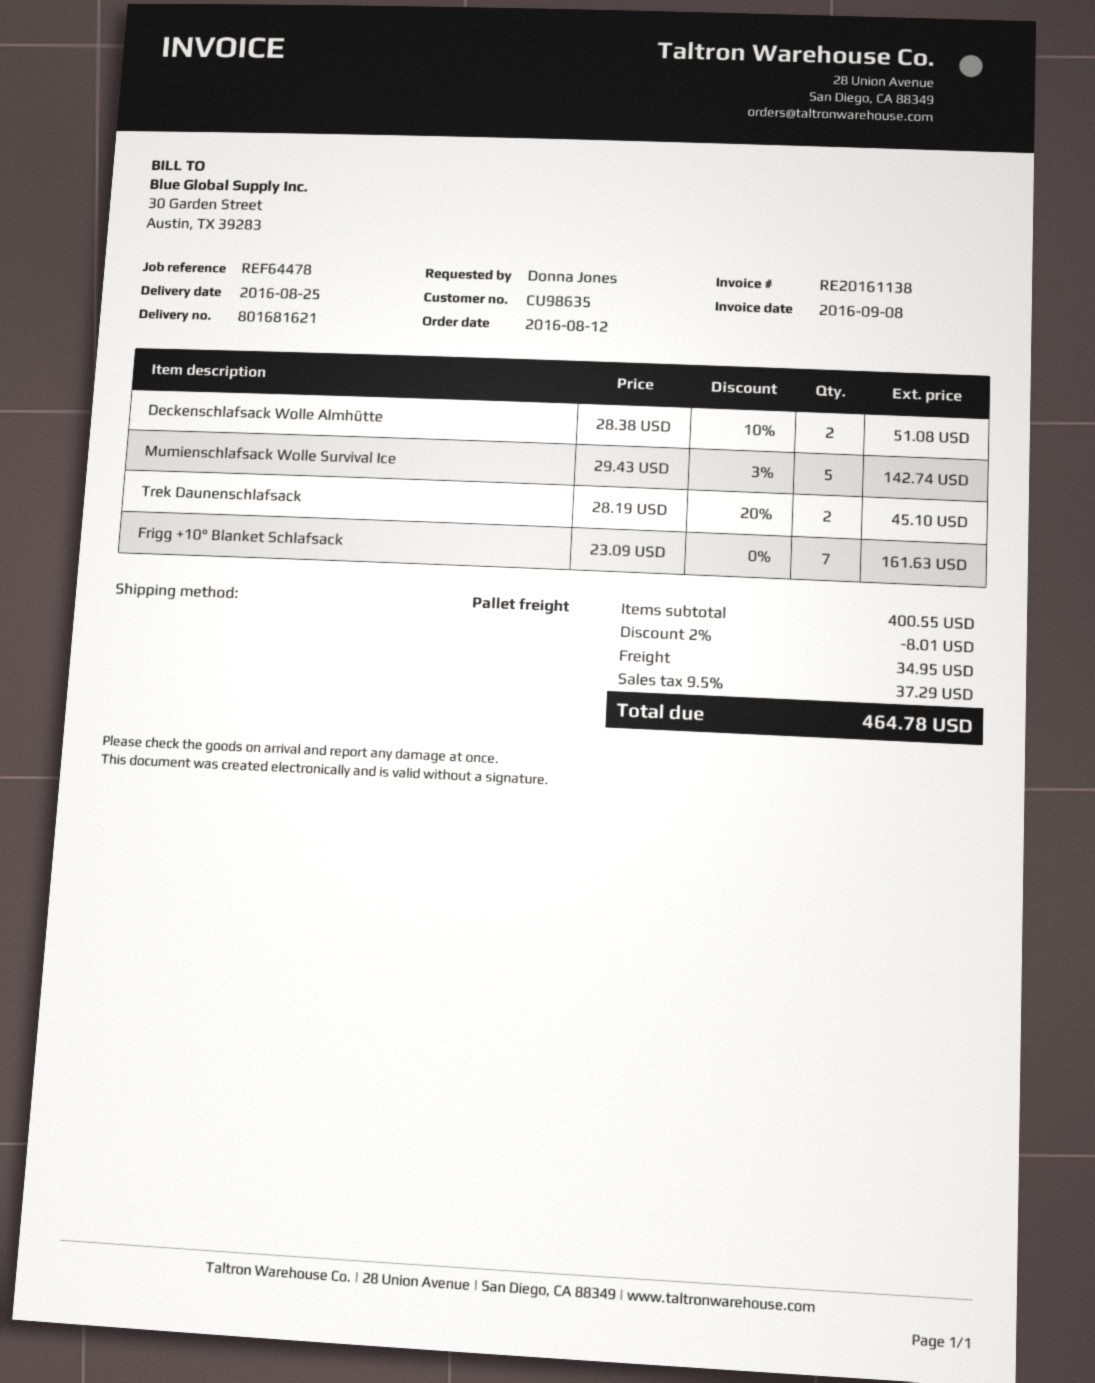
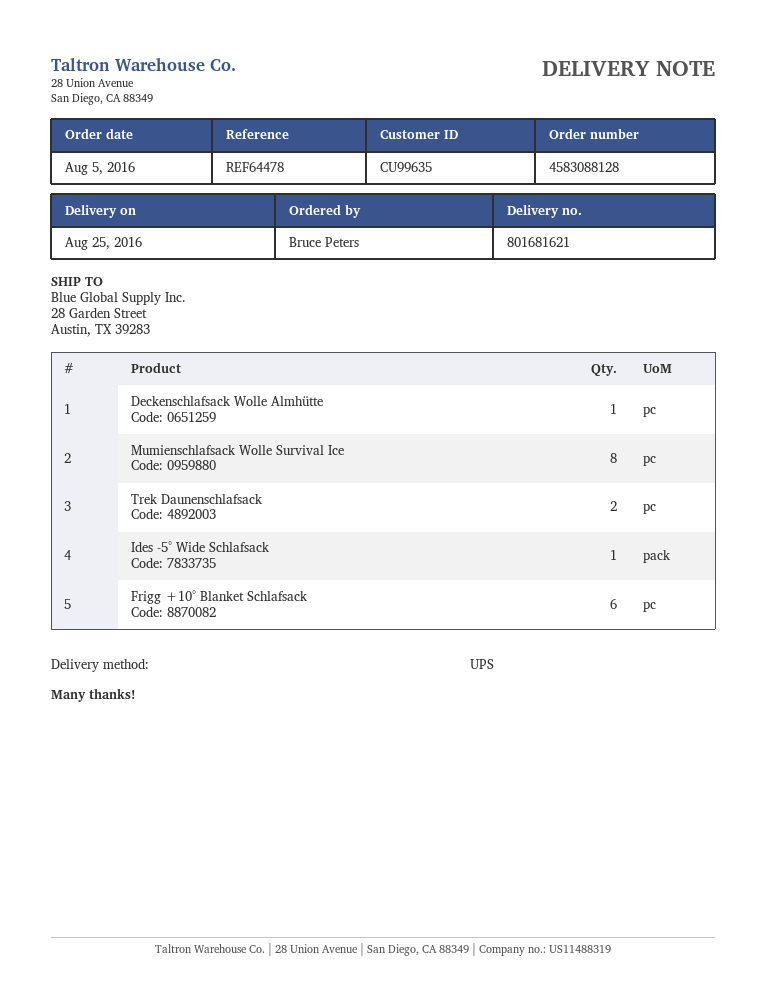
order date: 2016-08-12 -> 2016-08-05
customer number: CU98635 -> CU99635
ordered by: Donna Jones -> Bruce Peters
shipping method: pallet freight -> UPS
Deckenschlafsack Wolle Almhütte: 2 -> 1
Mumienschlafsack Wolle Survival Ice: 5 -> 8
Frigg +10° Blanket Schlafsack: 7 -> 6
Ides -5° Wide Schlafsack: none -> 1

